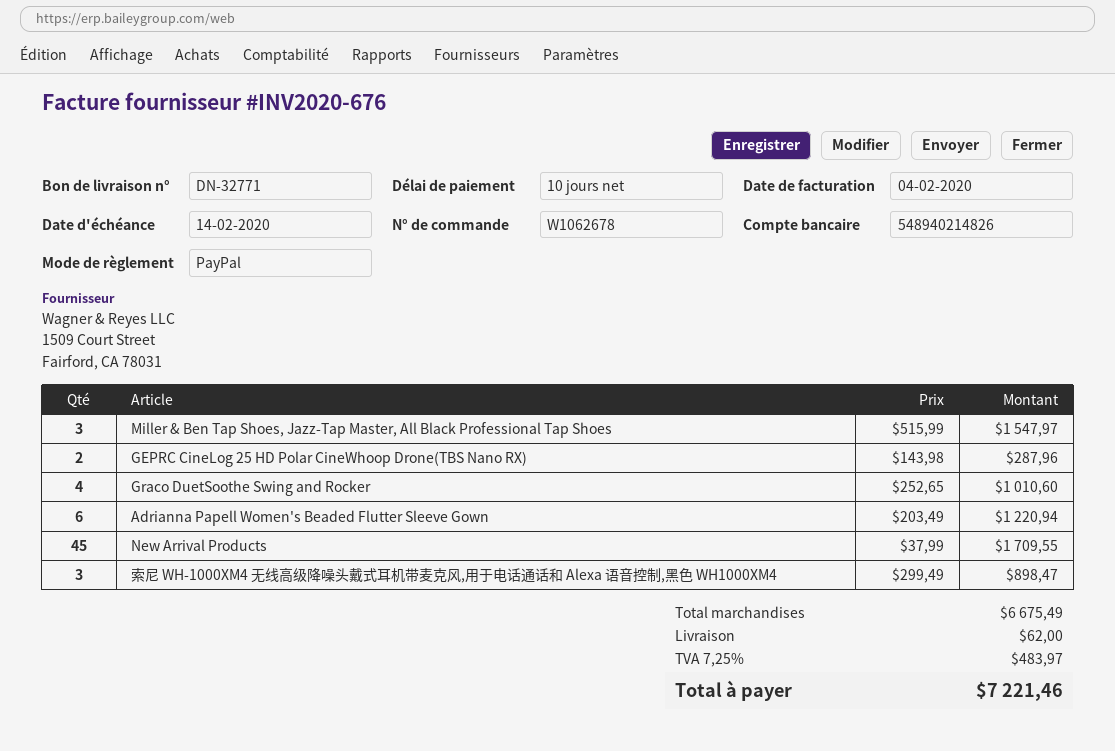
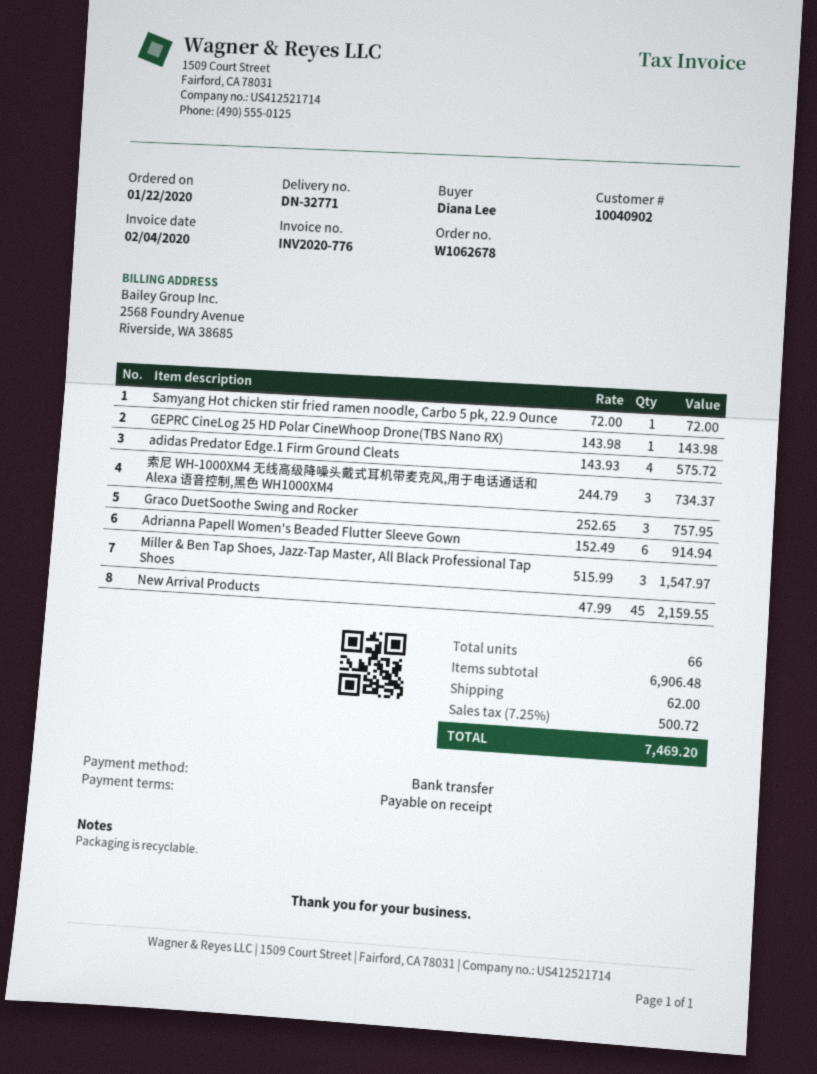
invoice number: INV2020-676 -> INV2020-776
payment terms: 10 days -> on receipt
payment method: PayPal -> bank transfer
GEPRC CineLog 25 HD Polar CineWhoop Drone(TBS Nano RX): 2 x 143.98 = 287.96 -> 1 x 143.98 = 143.98
Graco DuetSoothe Swing and Rocker: 4 x 252.65 = 1010.60 -> 3 x 252.65 = 757.95
Adrianna Papell Women's Beaded Flutter Sleeve Gown: 6 x 203.49 = 1220.94 -> 6 x 152.49 = 914.94
New Arrival Products: 45 x 37.99 = 1709.55 -> 45 x 47.99 = 2159.55
索尼 WH-1000XM4 无线高级降噪头戴式耳机带麦克风,用于电话通话和 Alexa 语音控制,黑色 WH1000XM4: 3 x 299.49 = 898.47 -> 3 x 244.79 = 734.37
Samyang Hot chicken stir fried ramen noodle, Carbo 5 pk, 22.9 Ounce: none -> 1 x 72.00 = 72.00
adidas Predator Edge.1 Firm Ground Cleats: none -> 4 x 143.93 = 575.72
subtotal: 6675.49 -> 6906.48
tax: 7.25% = 483.97 -> 7.25% = 500.72
total: 7221.46 -> 7469.20

